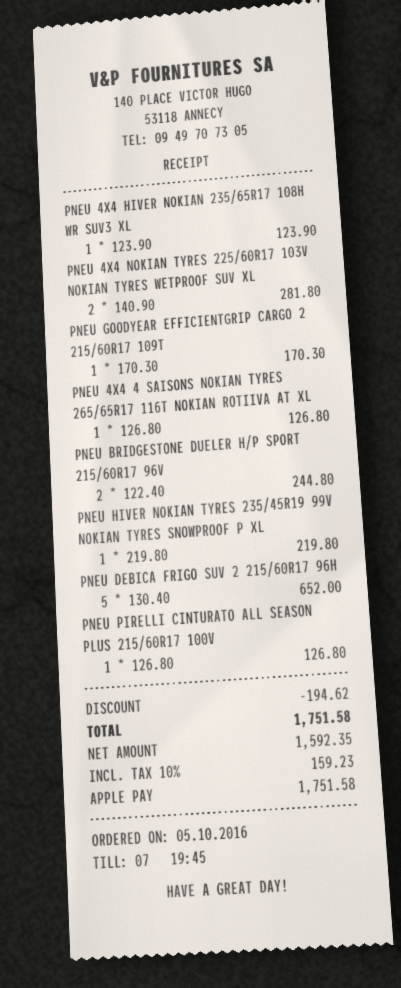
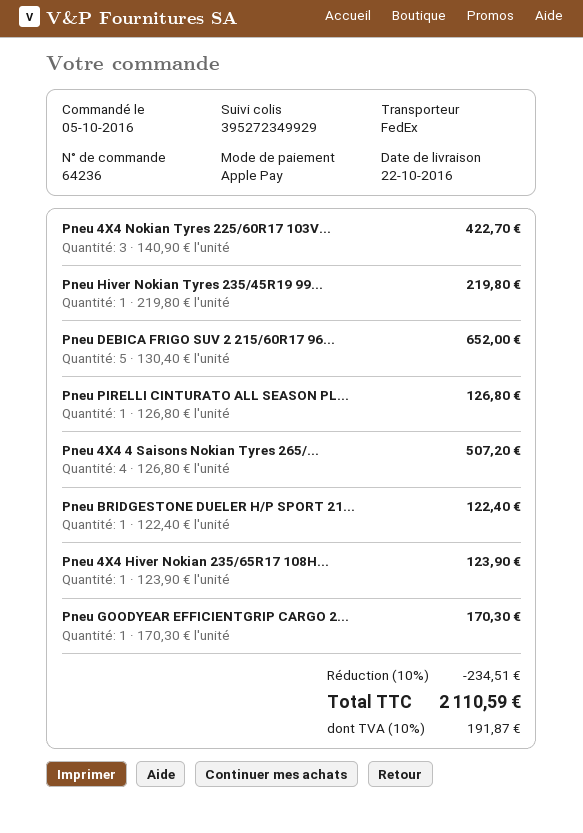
PNEU 4X4 NOKIAN TYRES 225/60R17 103V NOKIAN TYRES WETPROOF SUV XL: 2 x 140.90 = 281.80 -> 3 x 140.90 = 422.70
PNEU 4X4 4 SAISONS NOKIAN TYRES 265/65R17 116T NOKIAN ROTIIVA AT XL: 1 x 126.80 = 126.80 -> 4 x 126.80 = 507.20
PNEU BRIDGESTONE DUELER H/P SPORT 215/60R17 96V: 2 x 122.40 = 244.80 -> 1 x 122.40 = 122.40
discount: 194.62 -> 234.51
tax: 10% = 159.23 -> 10% = 191.87
total: 1751.58 -> 2110.59

